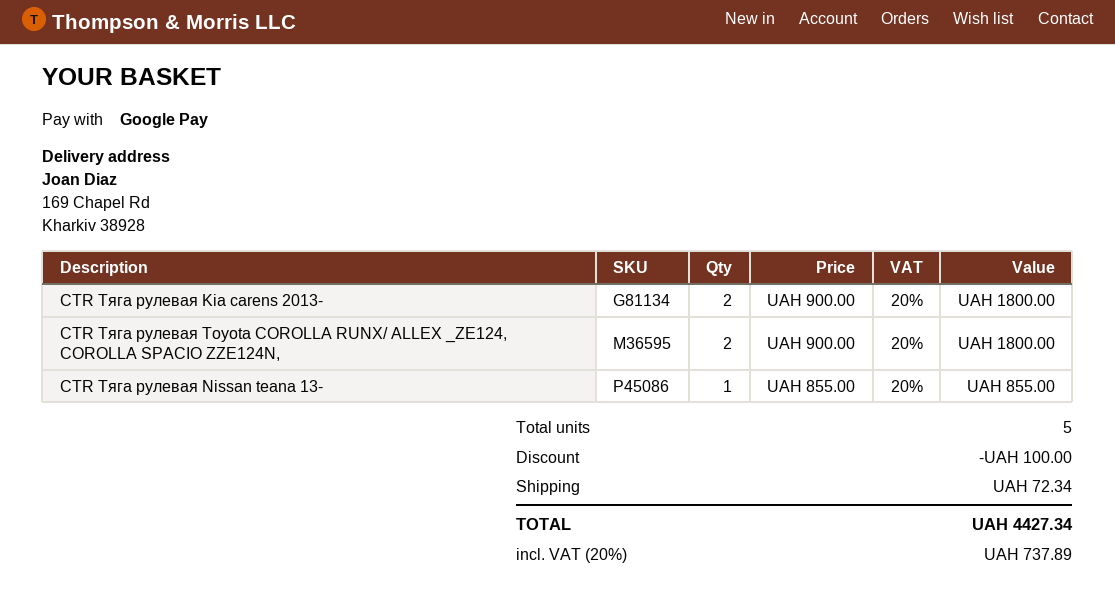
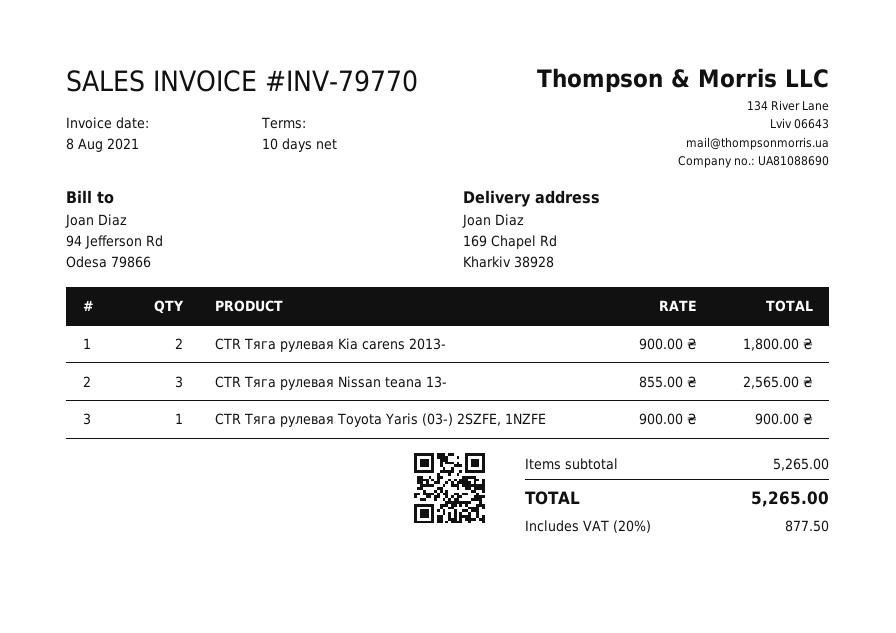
CTR Тяга рулевая Toyota COROLLA RUNX/ ALLEX _ZE124, COROLLA SPACIO ZZE124N,: 2 x 900.00 = 1800.00 -> none
CTR Тяга рулевая Nissan teana 13-: 1 x 855.00 = 855.00 -> 3 x 855.00 = 2565.00
CTR Тяга рулевая Toyota Yaris (03-) 2SZFE, 1NZFE: none -> 1 x 900.00 = 900.00
discount: 100.00 -> none
shipping: 72.34 -> none
tax: 20% = 737.89 -> 20% = 877.50
total: 4427.34 -> 5265.00

